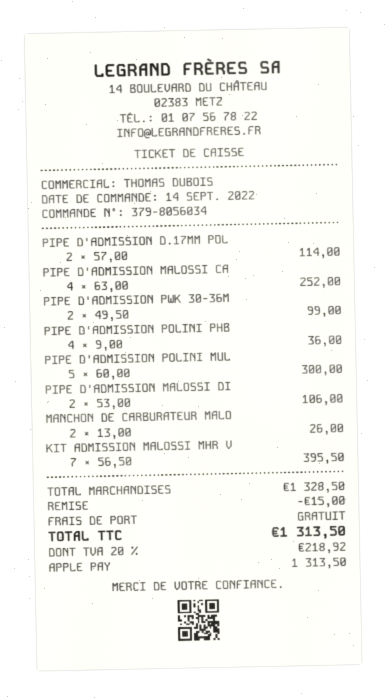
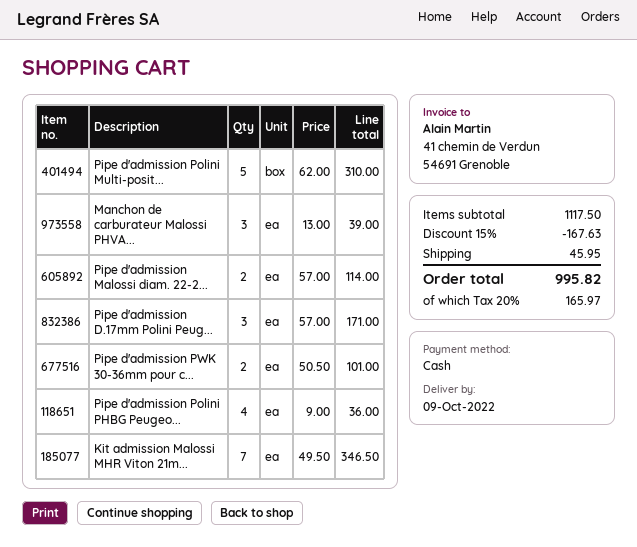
payment method: Apple Pay -> cash
PIPE D'ADMISSION D.17MM POL: 2 x 57.00 = 114.00 -> 3 x 57.00 = 171.00
PIPE D'ADMISSION MALOSSI CA: 4 x 63.00 = 252.00 -> none
PIPE D'ADMISSION PWK 30-36M: 2 x 49.50 = 99.00 -> 2 x 50.50 = 101.00
PIPE D'ADMISSION POLINI MUL: 5 x 60.00 = 300.00 -> 5 x 62.00 = 310.00
PIPE D'ADMISSION MALOSSI DI: 2 x 53.00 = 106.00 -> 2 x 57.00 = 114.00
MANCHON DE CARBURATEUR MALO: 2 x 13.00 = 26.00 -> 3 x 13.00 = 39.00
KIT ADMISSION MALOSSI MHR V: 7 x 56.50 = 395.50 -> 7 x 49.50 = 346.50
subtotal: 1328.50 -> 1117.50
discount: 15.00 -> 167.63
shipping: 0.00 -> 45.95
tax: 20% = 218.92 -> 20% = 165.97
total: 1313.50 -> 995.82

